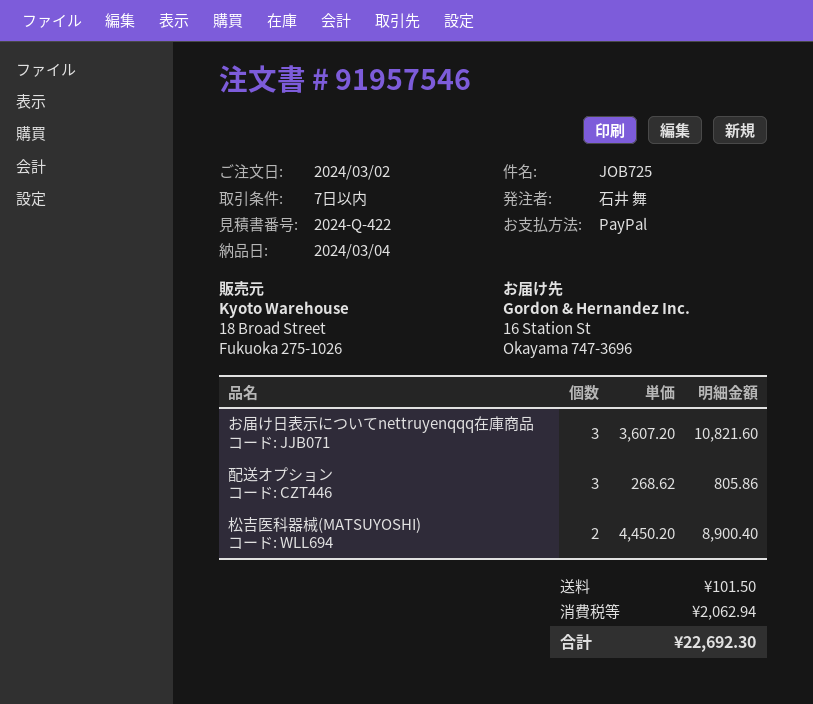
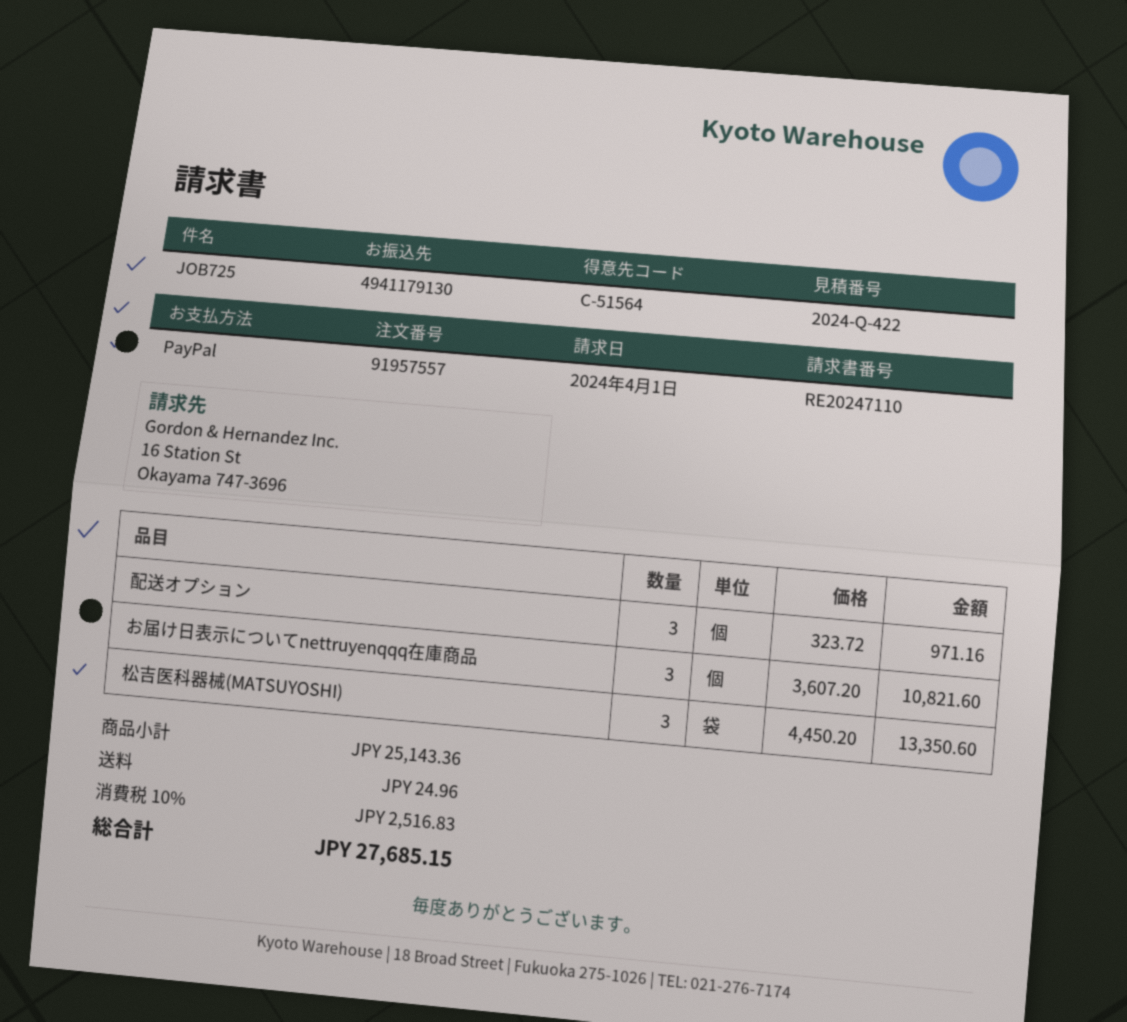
order number: 91957546 -> 91957557
配送オプション: 3 x 268.62 = 805.86 -> 3 x 323.72 = 971.16
松吉医科器械(MATSUYOSHI): 2 x 4450.20 = 8900.40 -> 3 x 4450.20 = 13350.60
shipping: 101.50 -> 24.96
tax: 2062.94 -> 2516.83
total: 22692.30 -> 27685.15

